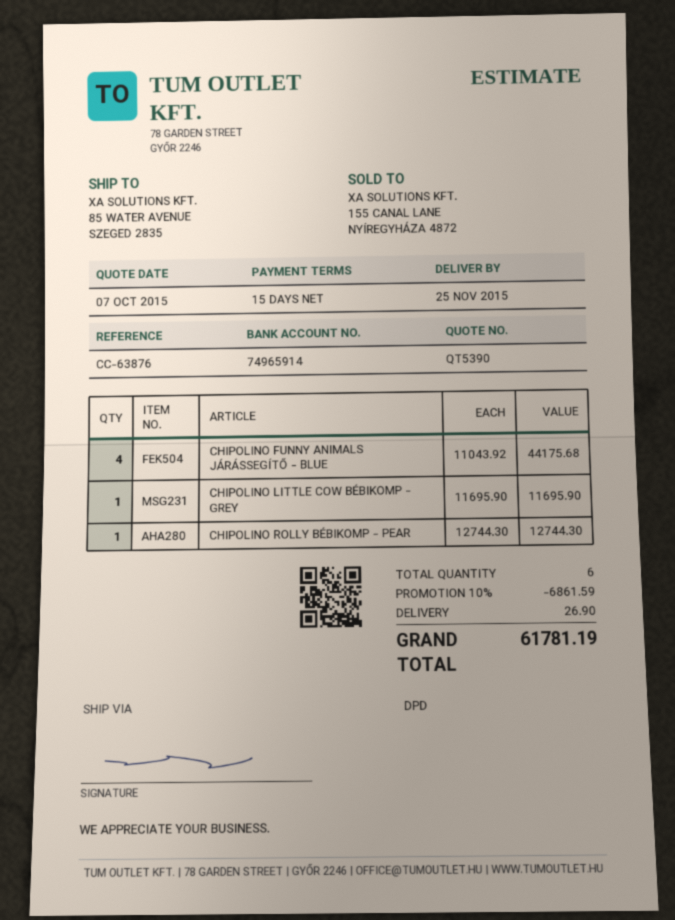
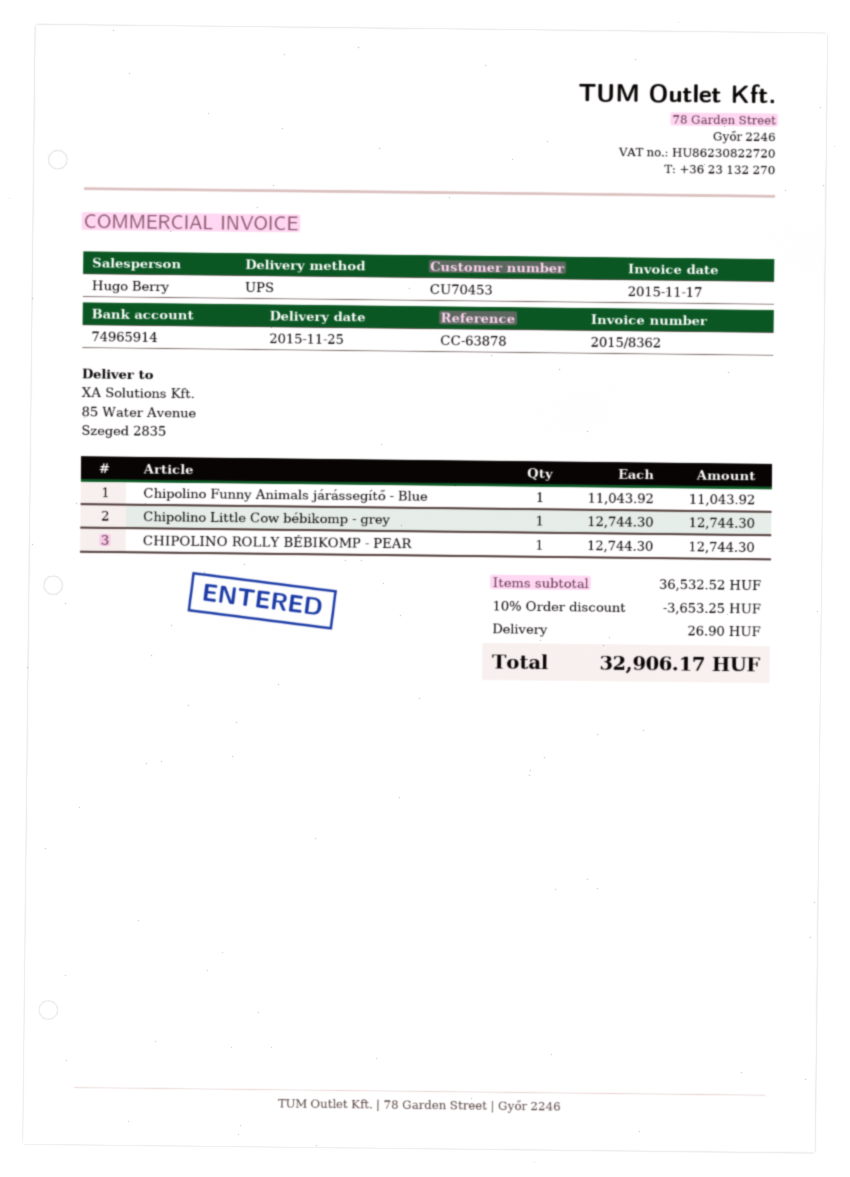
reference: CC-63876 -> CC-63878
shipping method: DPD -> UPS
CHIPOLINO FUNNY ANIMALS JÁRÁSSEGÍTŐ - BLUE: 4 x 11043.92 = 44175.68 -> 1 x 11043.92 = 11043.92
CHIPOLINO LITTLE COW BÉBIKOMP - GREY: 1 x 11695.90 = 11695.90 -> 1 x 12744.30 = 12744.30
discount: 10% = 6861.59 -> 10% = 3653.25
total: 61781.19 -> 32906.17

